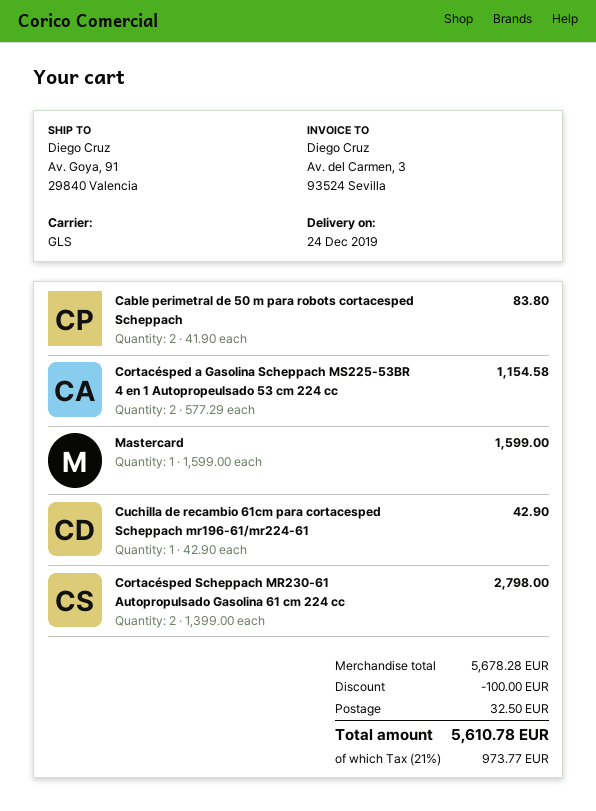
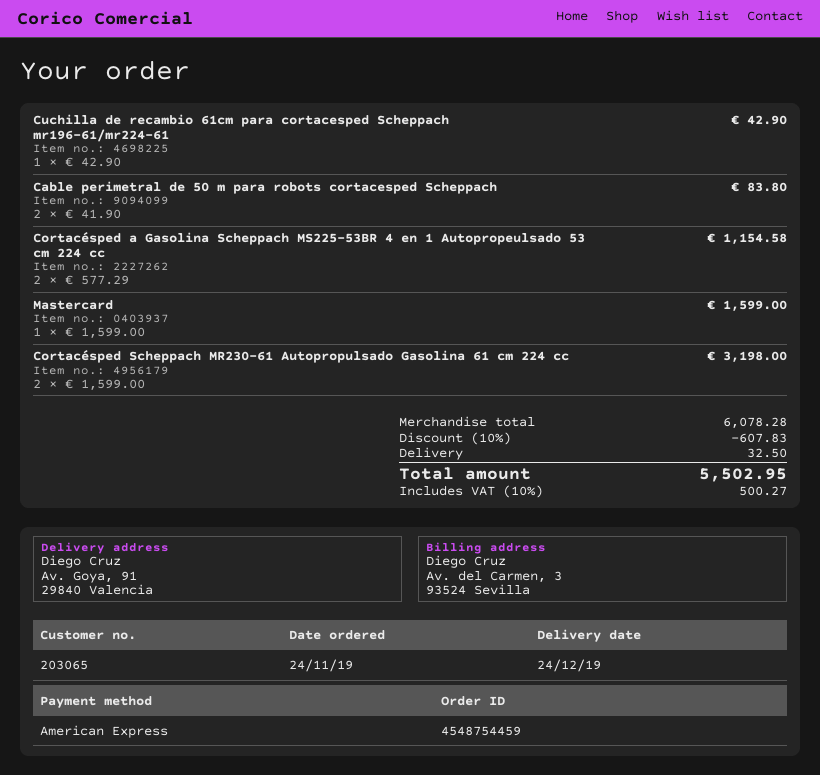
Cortacésped Scheppach MR230-61 Autopropulsado Gasolina 61 cm 224 cc: 2 x 1399.00 = 2798.00 -> 2 x 1599.00 = 3198.00
subtotal: 5678.28 -> 6078.28
discount: 100.00 -> 607.83
tax: 21% = 973.77 -> 10% = 500.27
total: 5610.78 -> 5502.95

